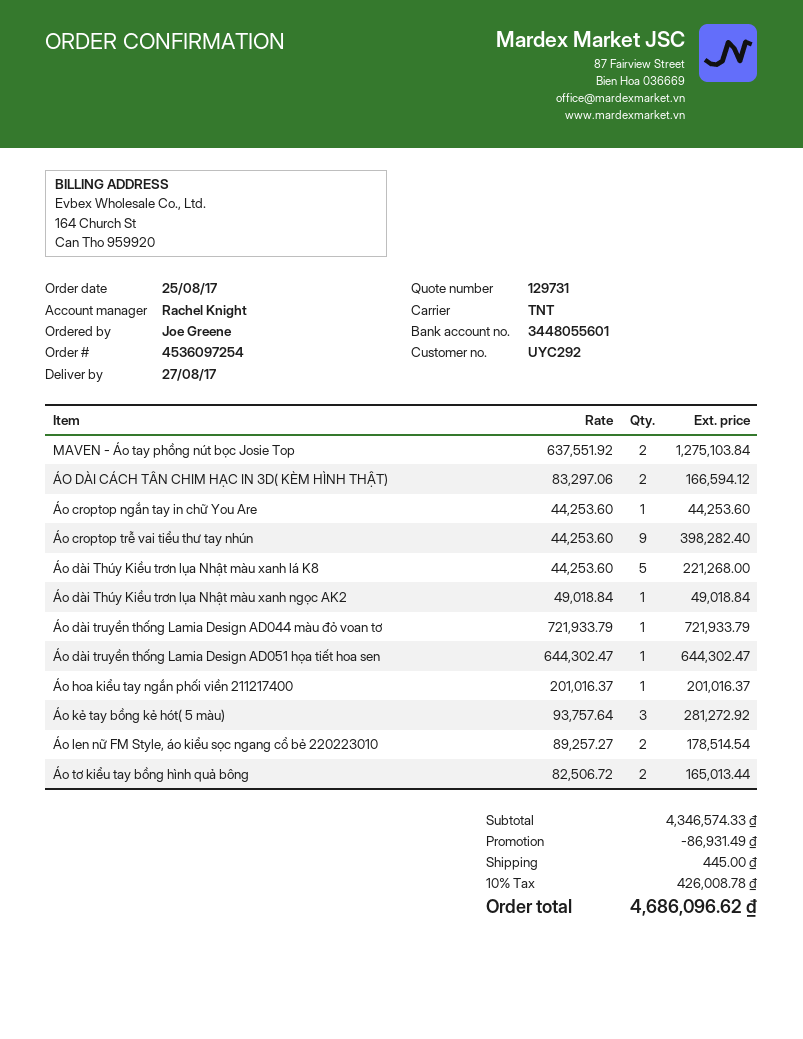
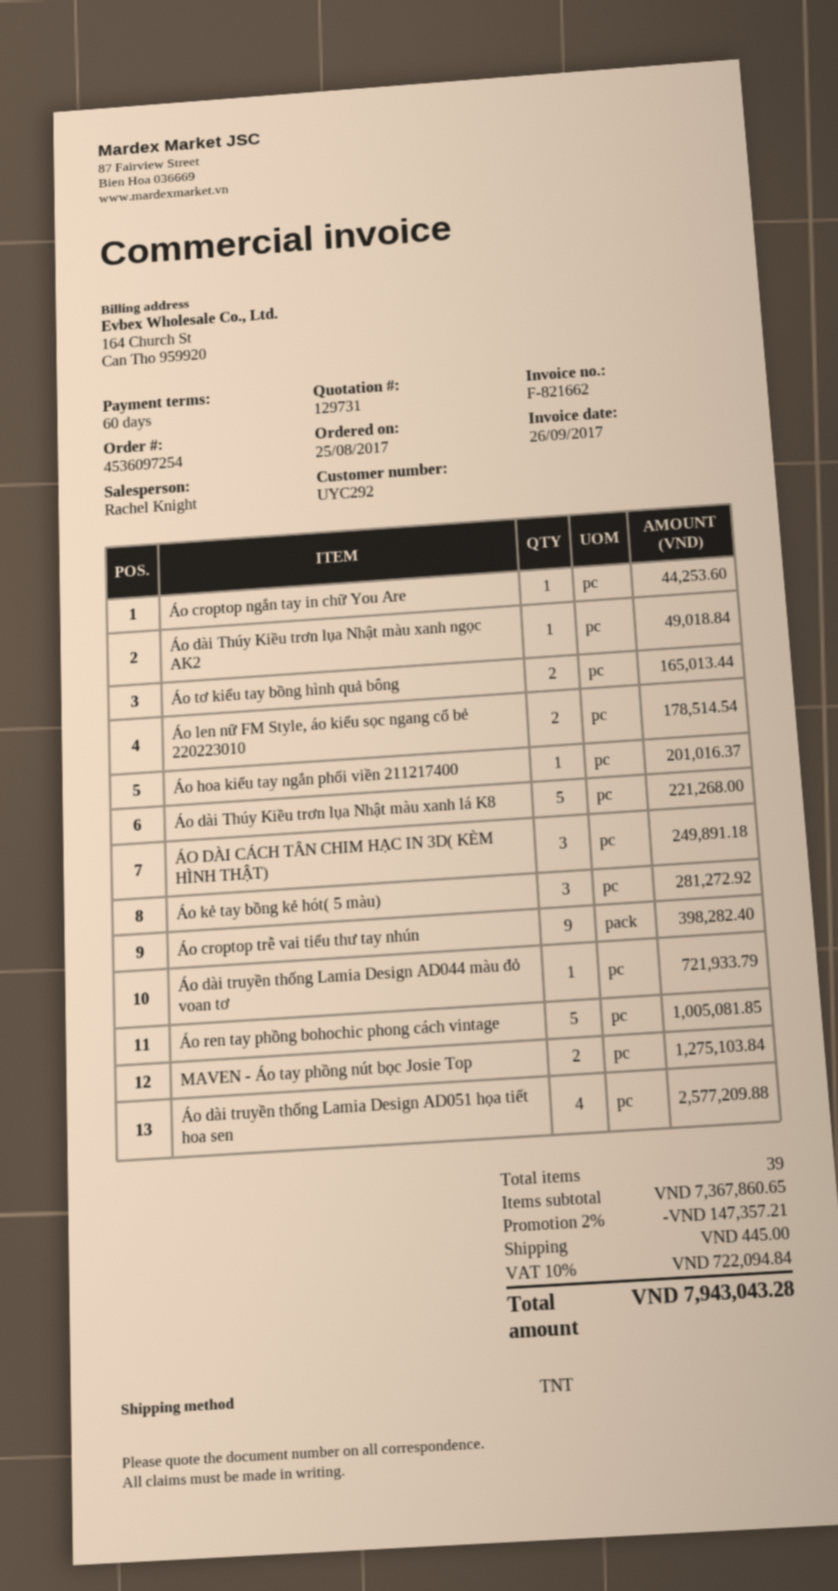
ÁO DÀI CÁCH TÂN CHIM HẠC IN 3D( KÈM HÌNH THẬT): 2 for 166594.12 -> 3 for 249891.18
Áo dài truyền thống Lamia Design AD051 họa tiết hoa sen: 1 for 644302.47 -> 4 for 2577209.88
Áo ren tay phồng bohochic phong cách vintage: none -> 5 for 1005081.85
subtotal: 4346574.33 -> 7367860.65
discount: 86931.49 -> 147357.21
tax: 10% = 426008.78 -> 10% = 722094.84
total: 4686096.62 -> 7943043.28

